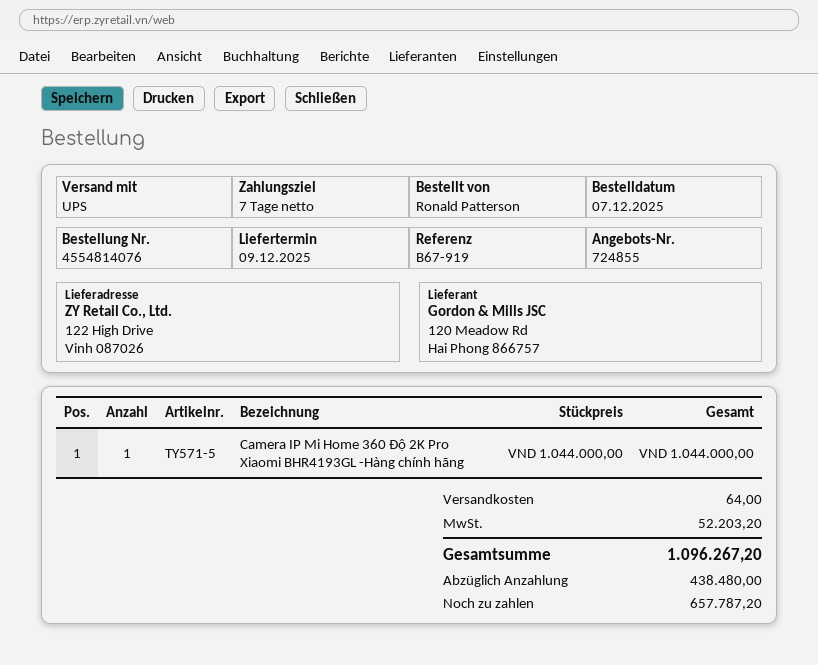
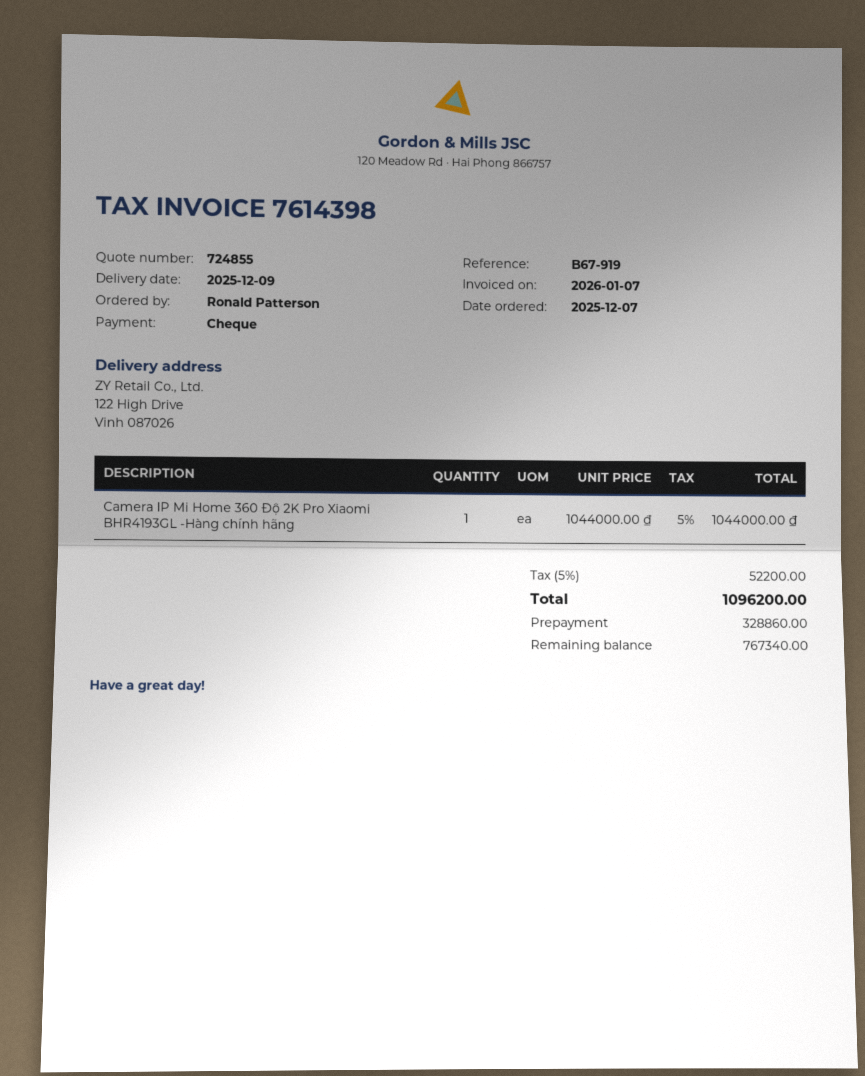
shipping: 64.00 -> none
tax: 52203.20 -> 52200.00
total: 1096267.20 -> 1096200.00
deposit: 438480.00 -> 328860.00
balance: 657787.20 -> 767340.00

